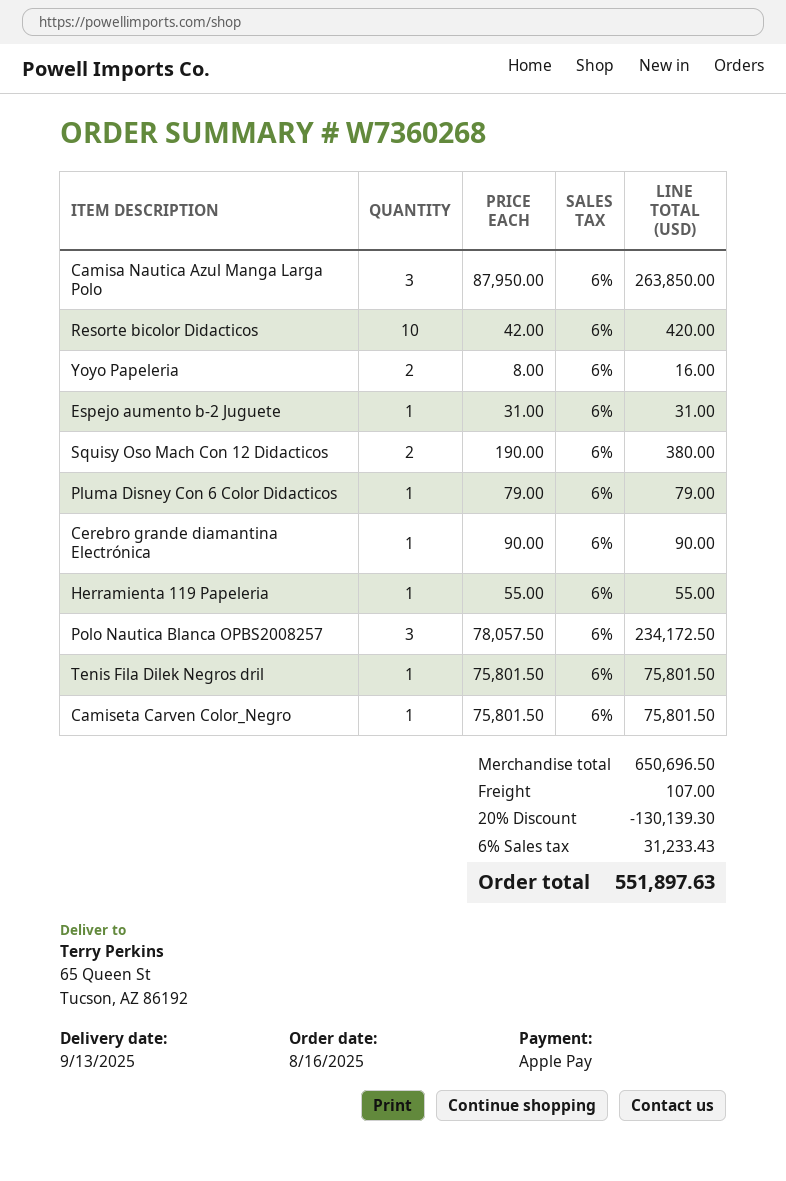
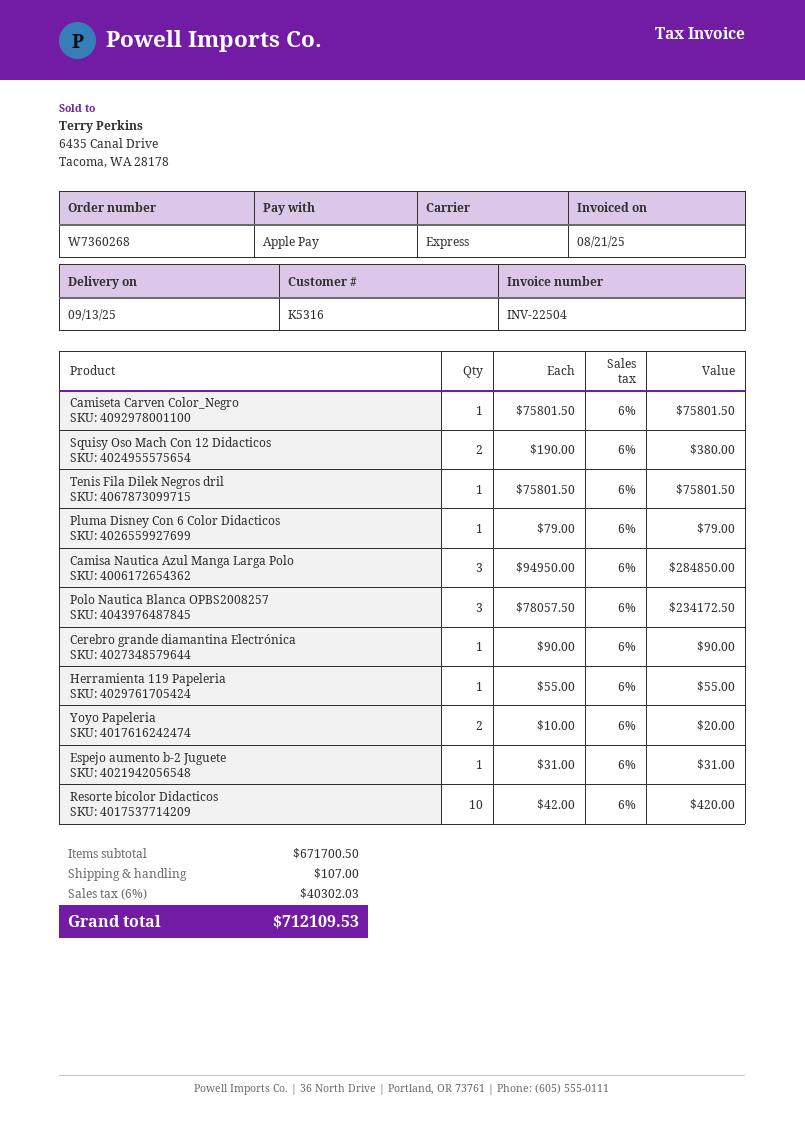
Camisa Nautica Azul Manga Larga Polo: 3 x 87950.00 = 263850.00 -> 3 x 94950.00 = 284850.00
Yoyo Papeleria: 2 x 8.00 = 16.00 -> 2 x 10.00 = 20.00
subtotal: 650696.50 -> 671700.50
discount: 20% = 130139.30 -> none
tax: 6% = 31233.43 -> 6% = 40302.03
total: 551897.63 -> 712109.53

